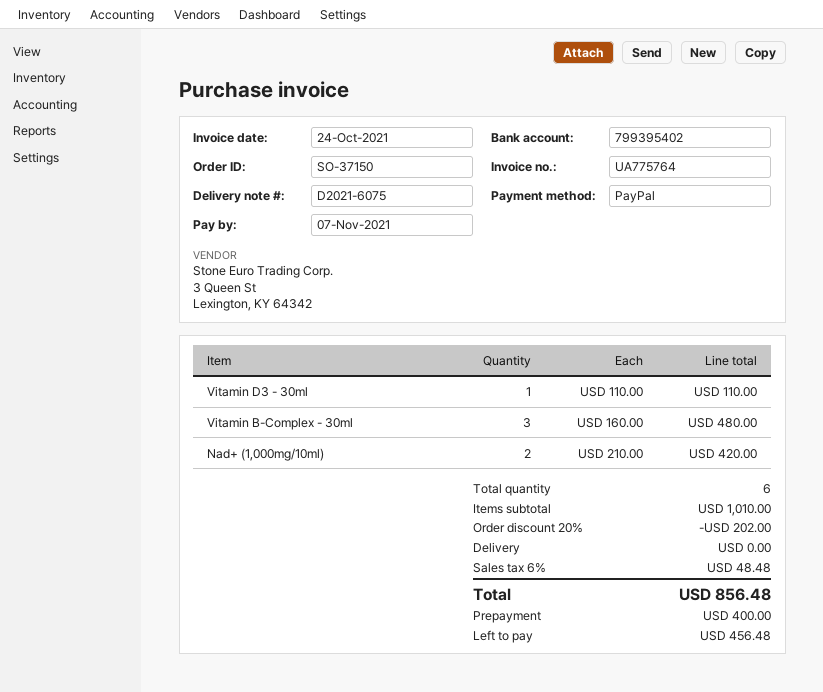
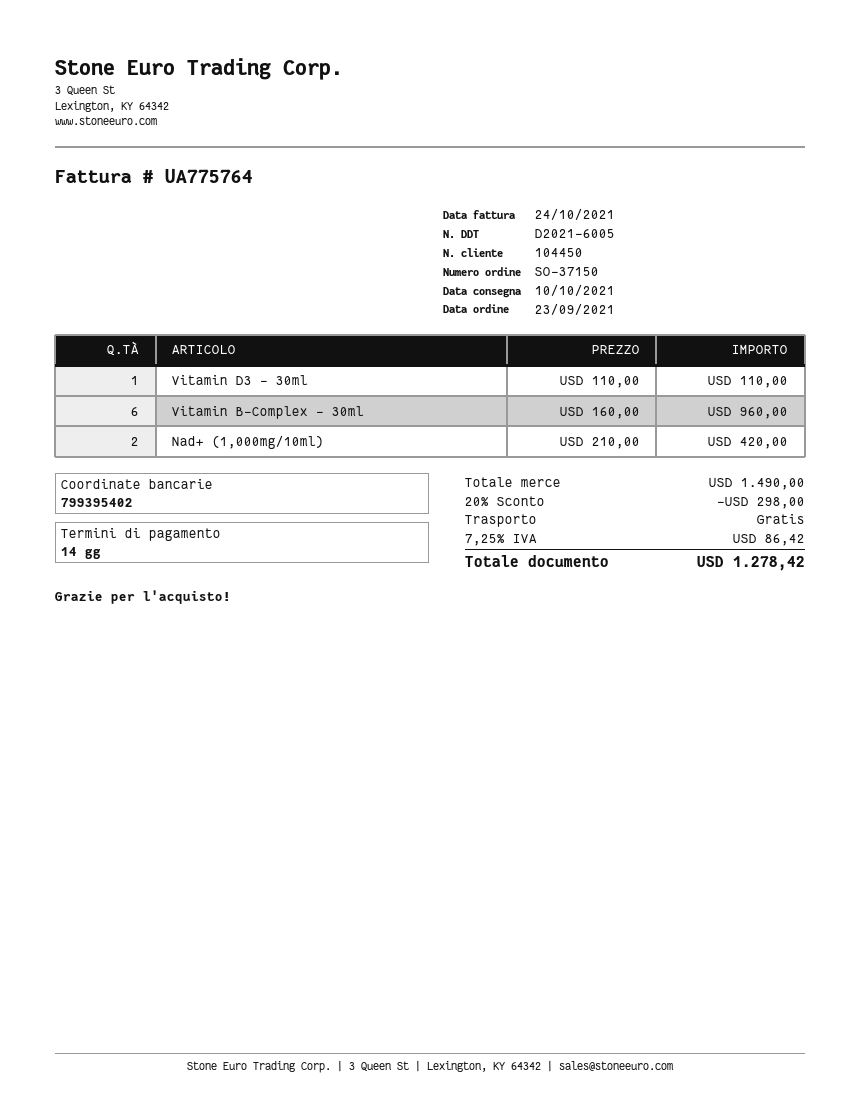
delivery note number: D2021-6075 -> D2021-6005
Vitamin B-Complex - 30ml: 3 x 160.00 = 480.00 -> 6 x 160.00 = 960.00
subtotal: 1010.00 -> 1490.00
discount: 20% = 202.00 -> 20% = 298.00
tax: 6% = 48.48 -> 7.25% = 86.42
total: 856.48 -> 1278.42

